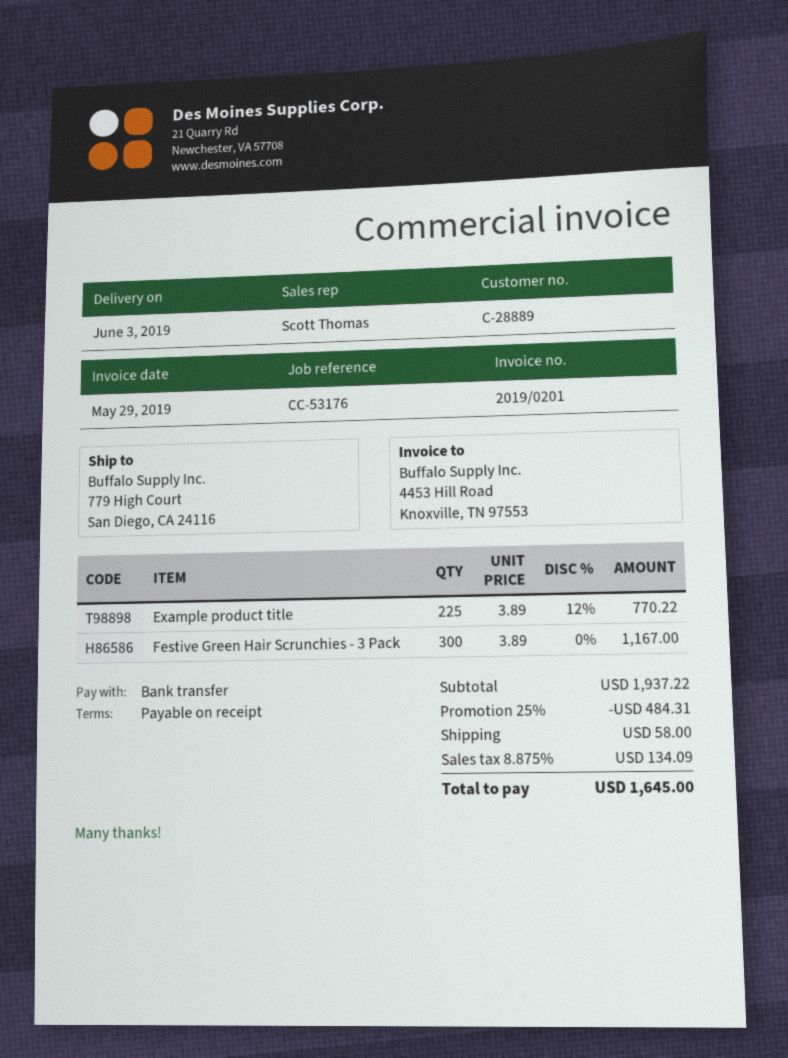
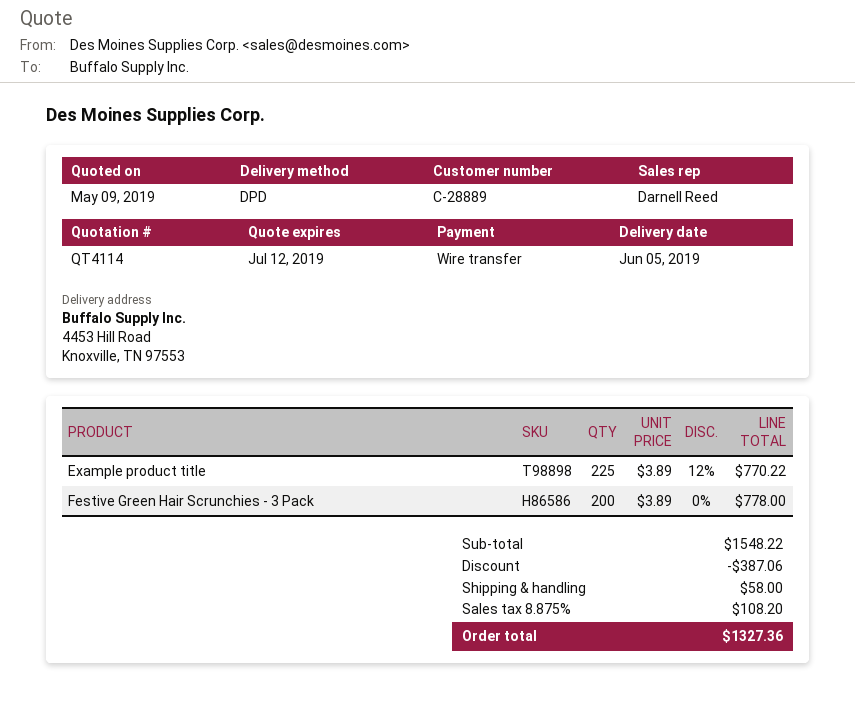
delivery date: 2019-06-03 -> 2019-06-05
sales rep: Scott Thomas -> Darnell Reed
ship to: 779 High Court, San Diego, CA 24116 -> 4453 Hill Road, Knoxville, TN 97553
Festive Green Hair Scrunchies - 3 Pack: 300 x 3.89 = 1167.00 -> 200 x 3.89 = 778.00
subtotal: 1937.22 -> 1548.22
discount: 484.31 -> 387.06
tax: 8.875% = 134.09 -> 8.875% = 108.20
total: 1645.00 -> 1327.36

